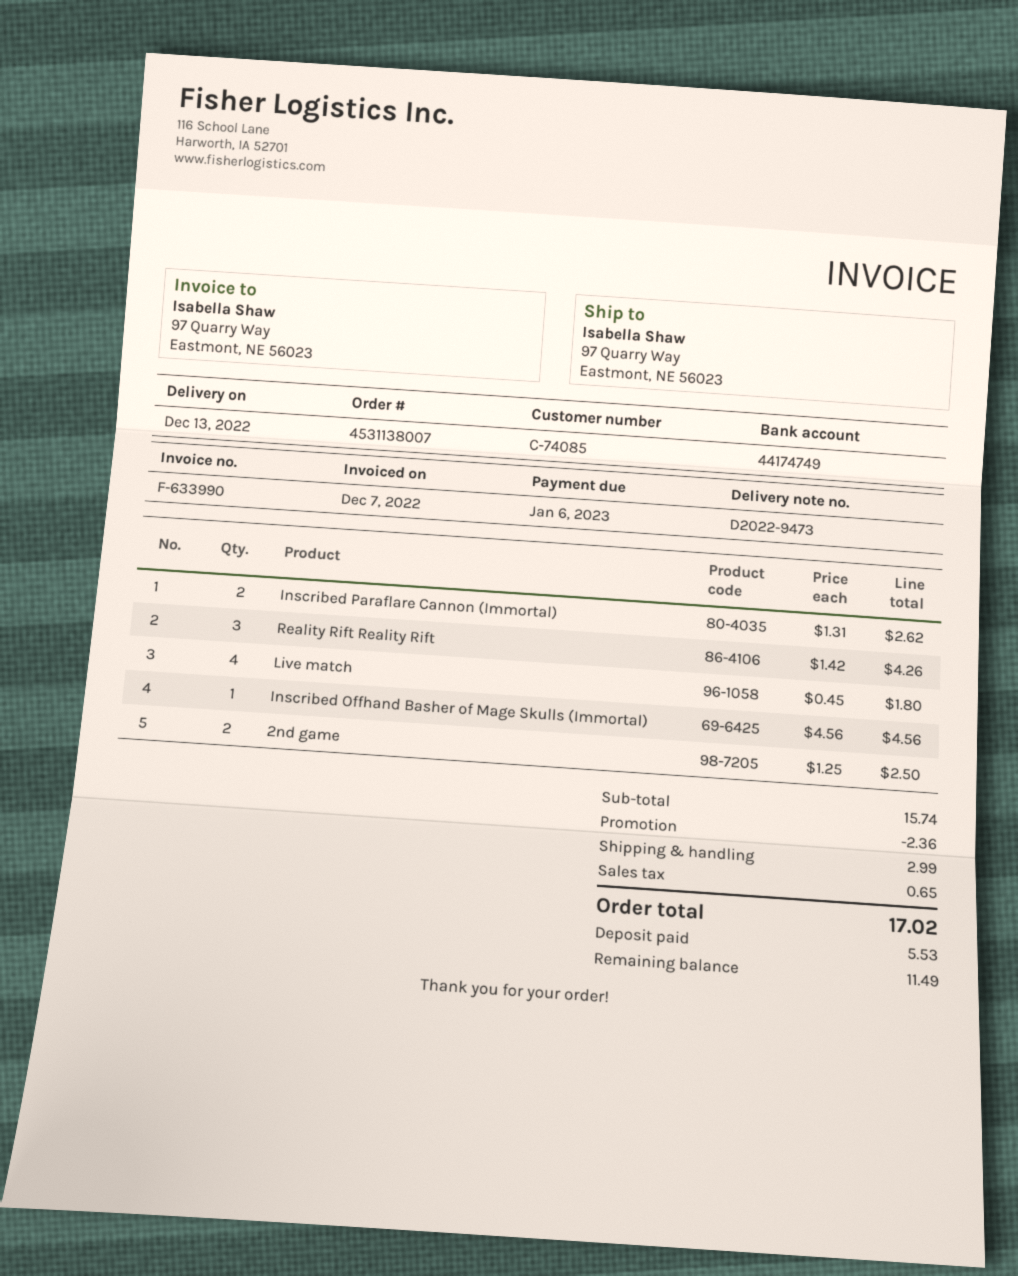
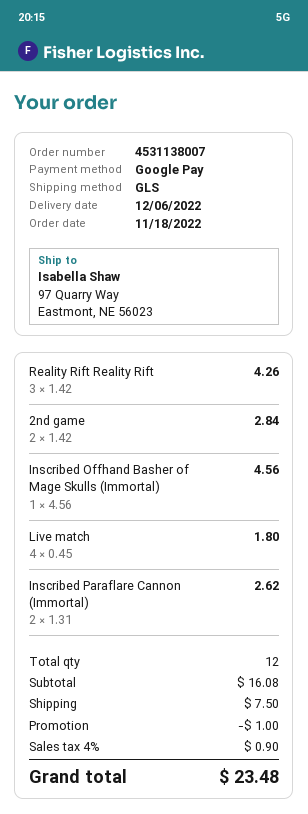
delivery date: 2022-12-13 -> 2022-12-06
2nd game: 2 x 1.25 = 2.50 -> 2 x 1.42 = 2.84
subtotal: 15.74 -> 16.08
discount: 2.36 -> 1.00
shipping: 2.99 -> 7.50
tax: 0.65 -> 0.90
total: 17.02 -> 23.48

